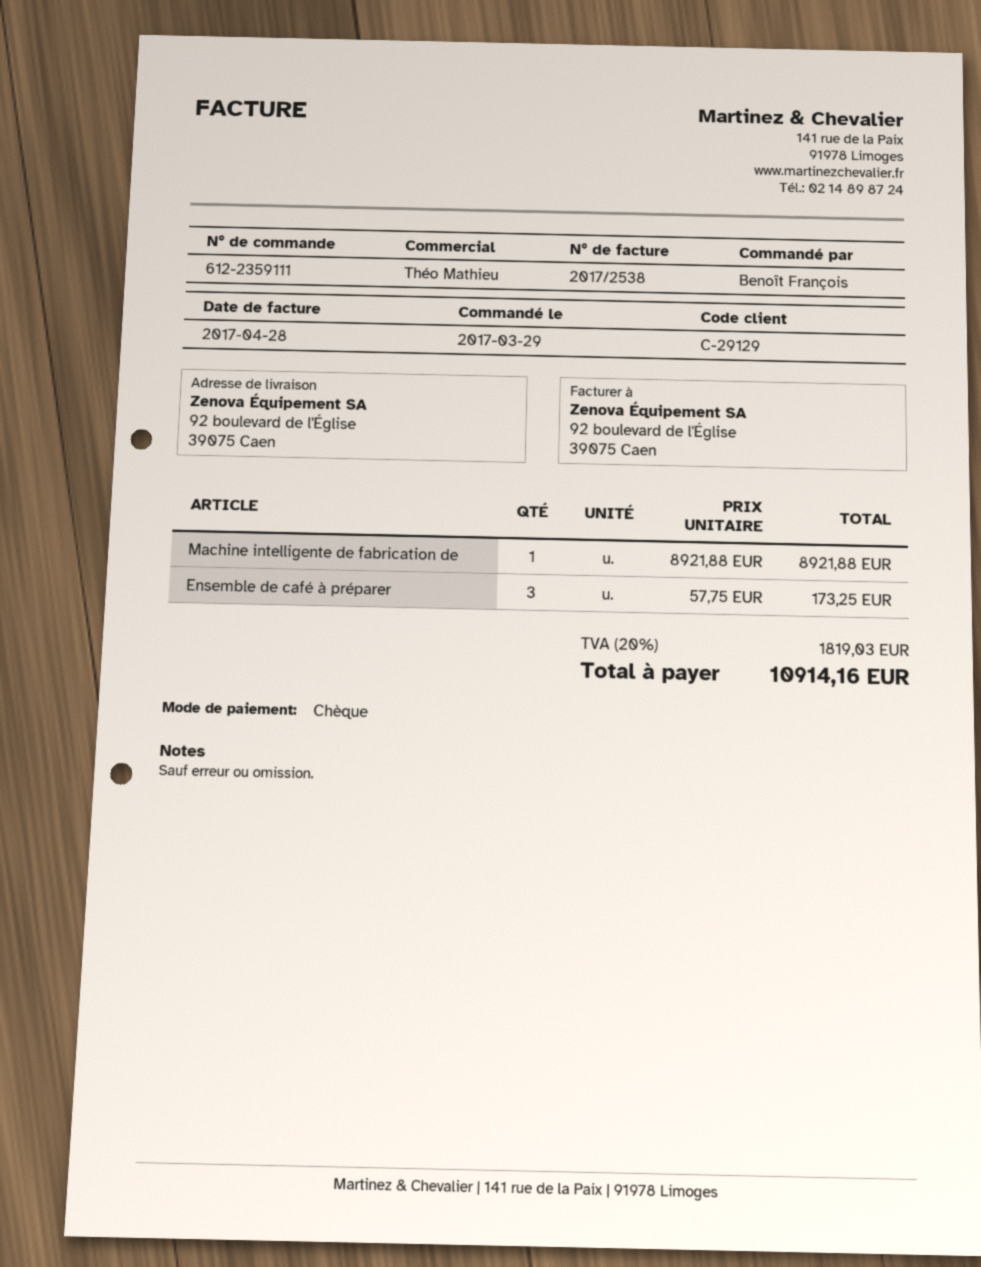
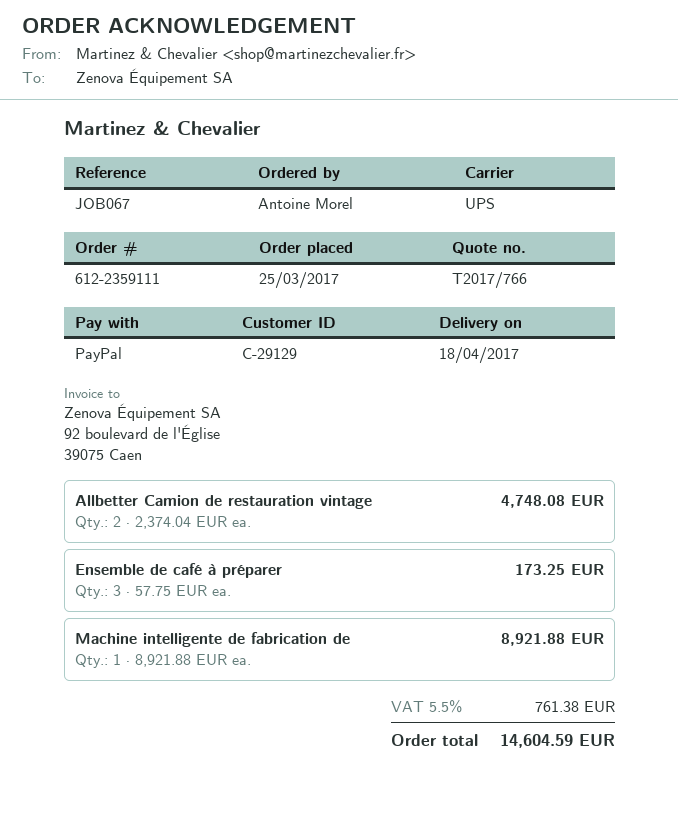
order date: 2017-03-29 -> 2017-03-25
ordered by: Benoît François -> Antoine Morel
payment method: cheque -> PayPal
Allbetter Camion de restauration vintage: none -> 2 x 2374.04 = 4748.08
tax: 20% = 1819.03 -> 5.5% = 761.38
total: 10914.16 -> 14604.59

